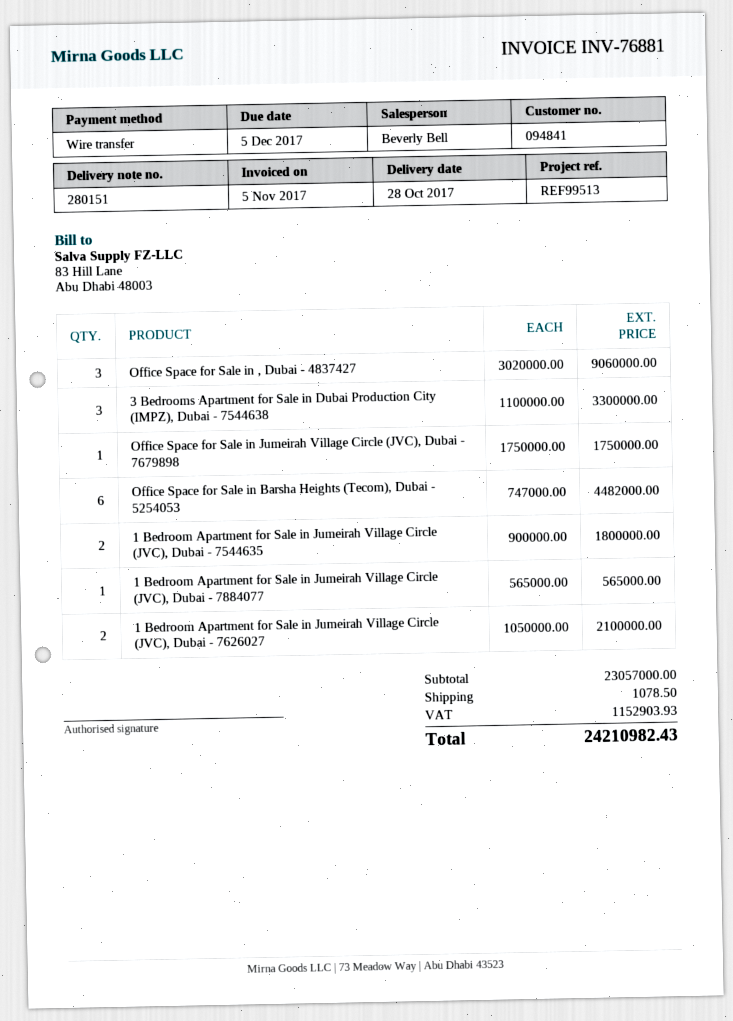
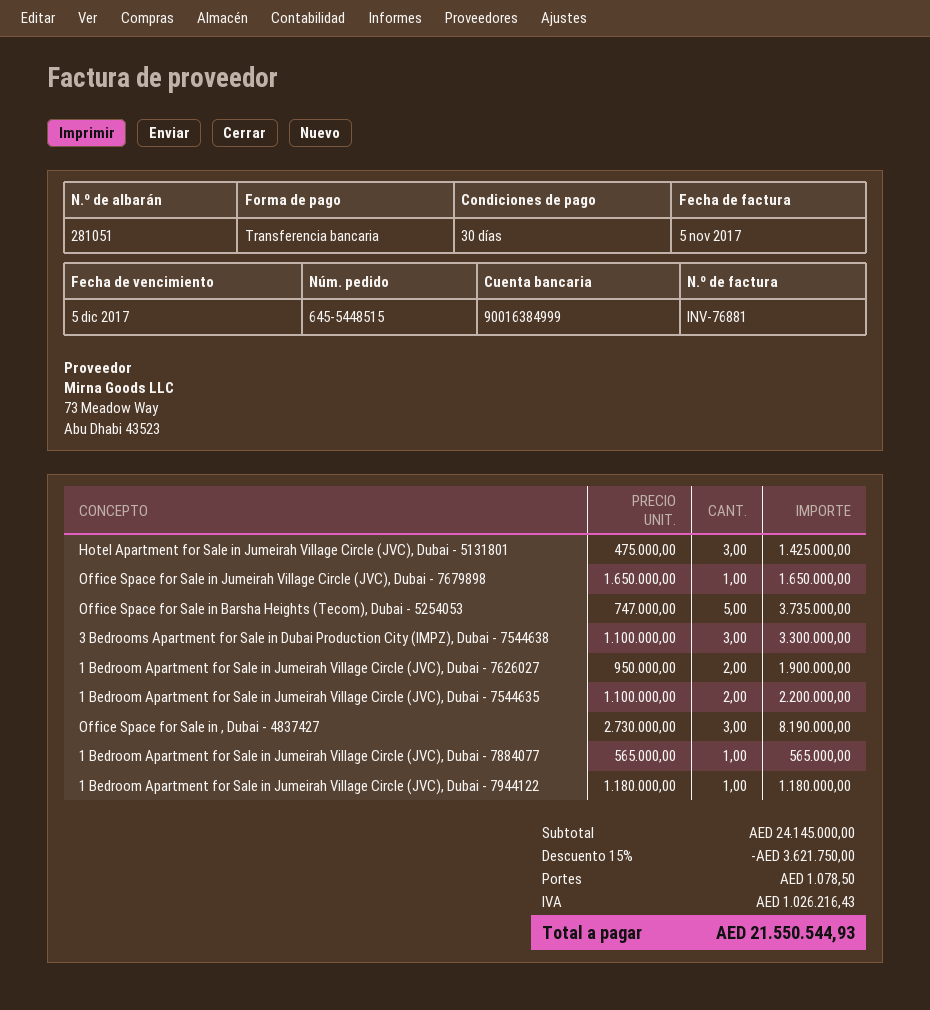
delivery note number: 280151 -> 281051
Office Space for Sale in , Dubai - 4837427: 3 x 3020000.00 = 9060000.00 -> 3 x 2730000.00 = 8190000.00
Office Space for Sale in Jumeirah Village Circle (JVC), Dubai - 7679898: 1 x 1750000.00 = 1750000.00 -> 1 x 1650000.00 = 1650000.00
Office Space for Sale in Barsha Heights (Tecom), Dubai - 5254053: 6 x 747000.00 = 4482000.00 -> 5 x 747000.00 = 3735000.00
1 Bedroom Apartment for Sale in Jumeirah Village Circle (JVC), Dubai - 7544635: 2 x 900000.00 = 1800000.00 -> 2 x 1100000.00 = 2200000.00
1 Bedroom Apartment for Sale in Jumeirah Village Circle (JVC), Dubai - 7626027: 2 x 1050000.00 = 2100000.00 -> 2 x 950000.00 = 1900000.00
Hotel Apartment for Sale in Jumeirah Village Circle (JVC), Dubai - 5131801: none -> 3 x 475000.00 = 1425000.00
1 Bedroom Apartment for Sale in Jumeirah Village Circle (JVC), Dubai - 7944122: none -> 1 x 1180000.00 = 1180000.00
subtotal: 23057000.00 -> 24145000.00
discount: none -> 15% = 3621750.00
tax: 1152903.93 -> 1026216.43
total: 24210982.43 -> 21550544.93

